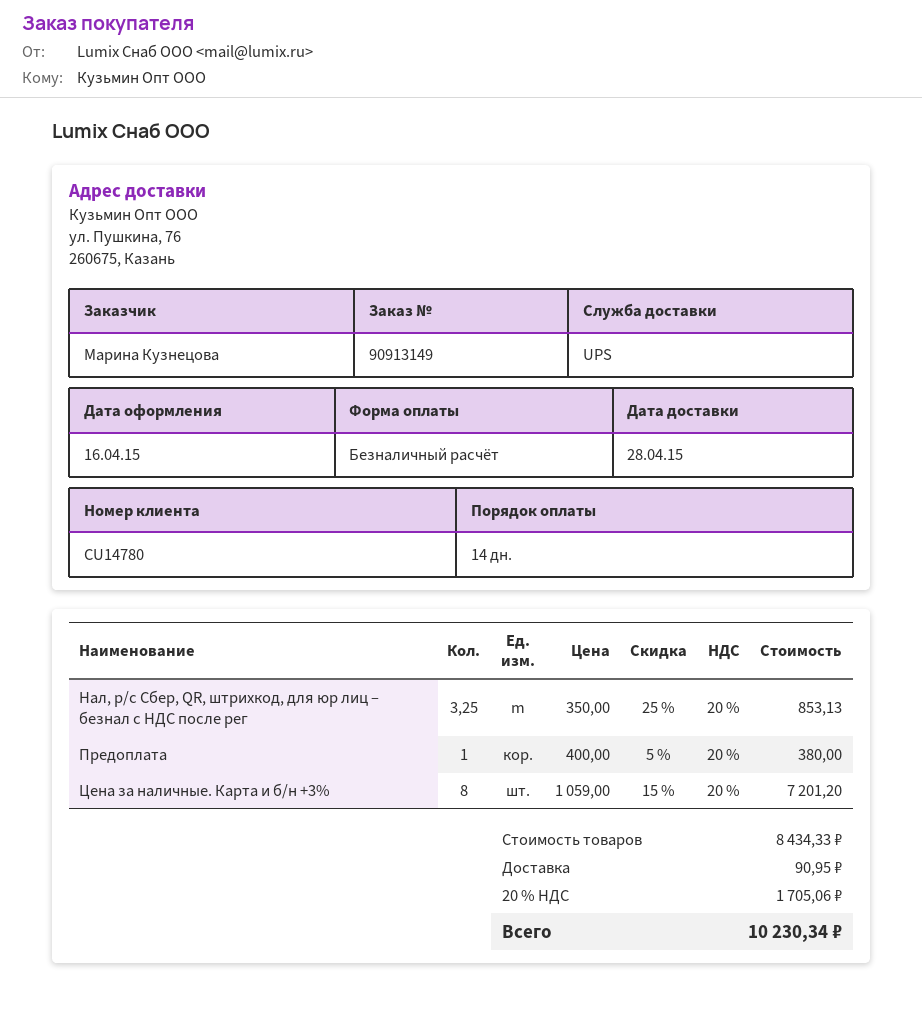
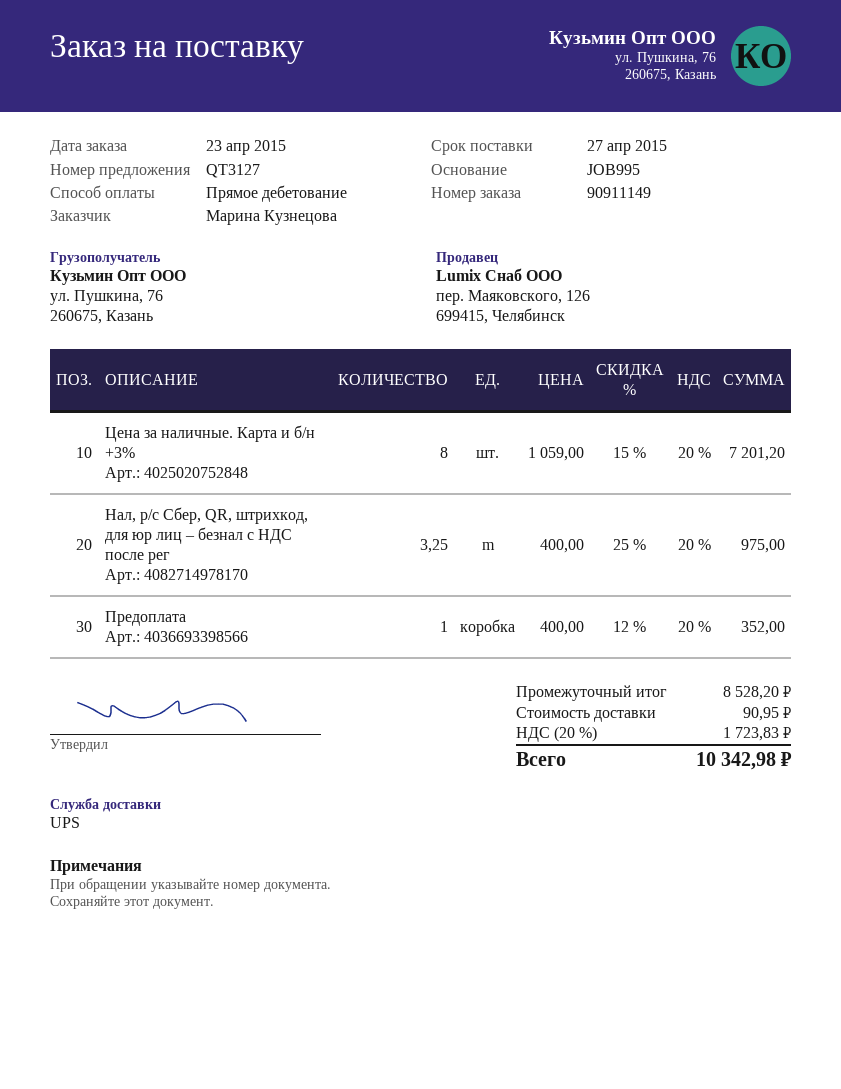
order number: 90913149 -> 90911149
order date: 2015-04-16 -> 2015-04-23
delivery date: 2015-04-28 -> 2015-04-27
payment method: bank transfer -> direct debit
Нал, р/с Сбер, QR, штрихкод, для юр лиц – безнал с НДС после рег: 3.25 x 350.00 - 25% = 853.13 -> 3.25 x 400.00 - 25% = 975.00
Предоплата: 1 x 400.00 - 5% = 380.00 -> 1 x 400.00 - 12% = 352.00
subtotal: 8434.33 -> 8528.20
tax: 20% = 1705.06 -> 20% = 1723.83
total: 10230.34 -> 10342.98

